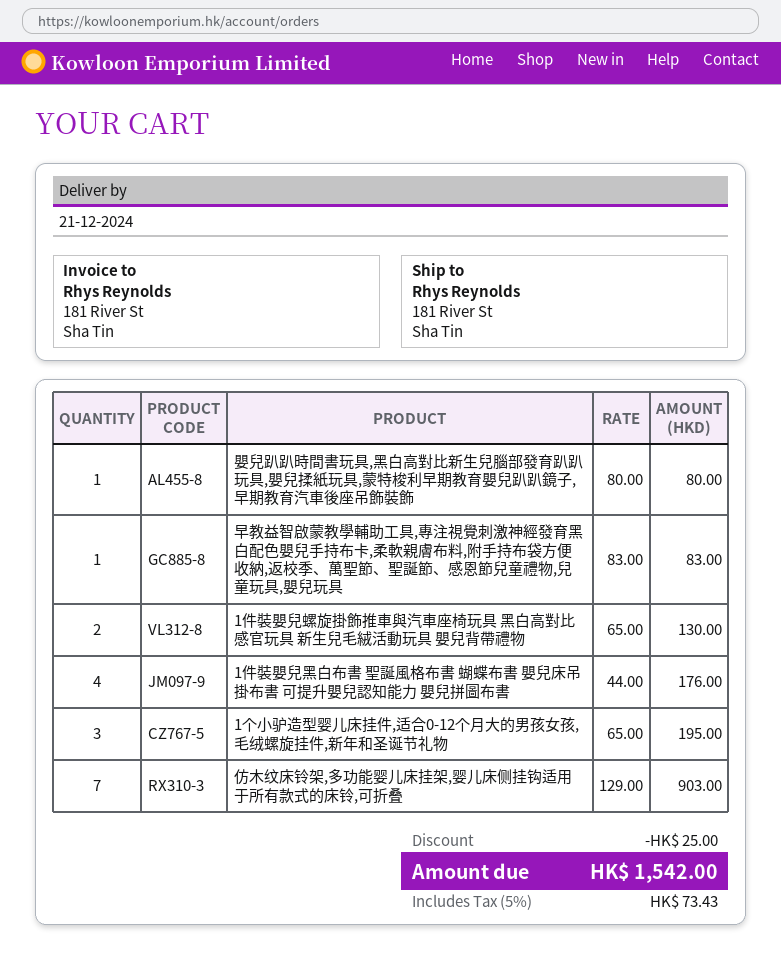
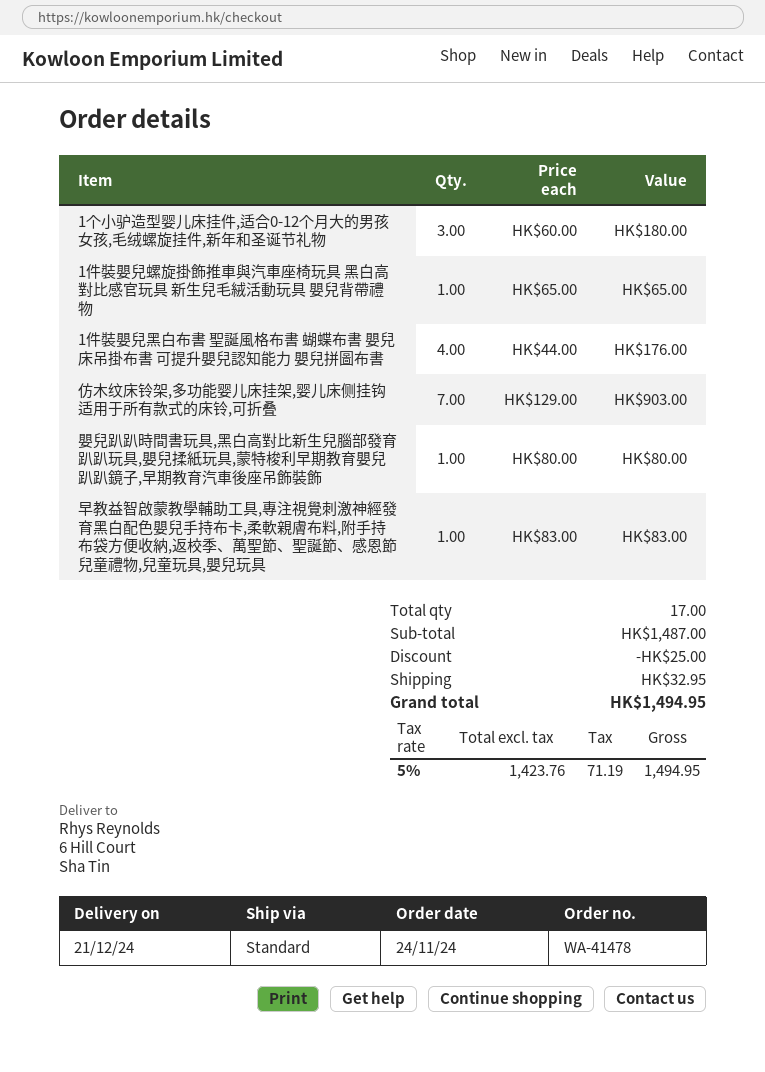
ship to: 181 River St, Sha Tin -> 6 Hill Court, Sha Tin
1件裝嬰兒螺旋掛飾推車與汽車座椅玩具 黑白高對比感官玩具 新生兒毛絨活動玩具 嬰兒背帶禮物: 2 x 65.00 = 130.00 -> 1 x 65.00 = 65.00
1个小驴造型婴儿床挂件,适合0-12个月大的男孩女孩,毛绒螺旋挂件,新年和圣诞节礼物: 3 x 65.00 = 195.00 -> 3 x 60.00 = 180.00
shipping: none -> 32.95
tax: 5% = 73.43 -> 5% = 71.19
total: 1542.00 -> 1494.95

